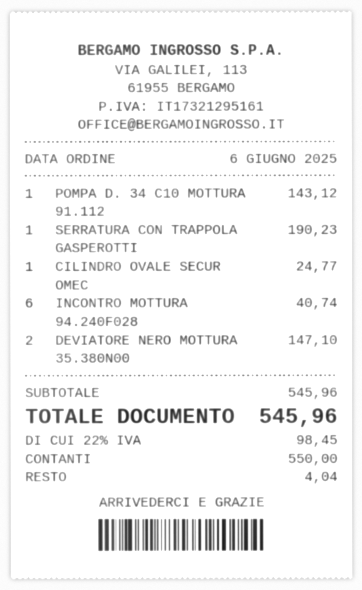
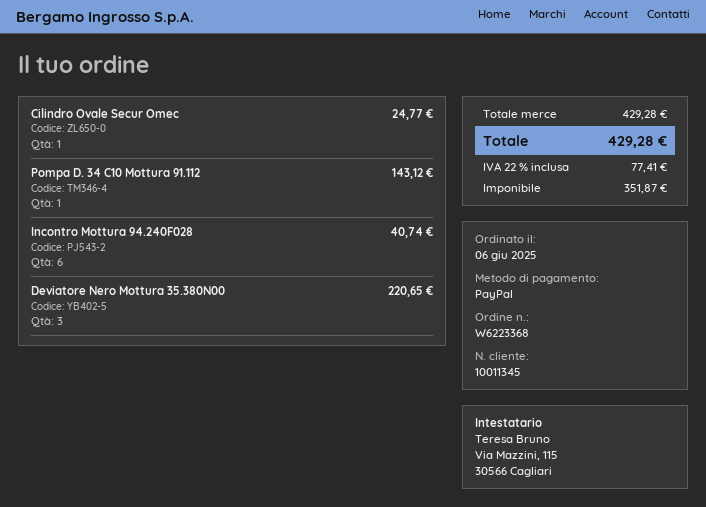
payment method: cash -> PayPal
SERRATURA CON TRAPPOLA GASPEROTTI: 1 for 190.23 -> none
DEVIATORE NERO MOTTURA 35.380N00: 2 for 147.10 -> 3 for 220.65
subtotal: 545.96 -> 429.28
tax: 22% = 98.45 -> 22% = 77.41
total: 545.96 -> 429.28

